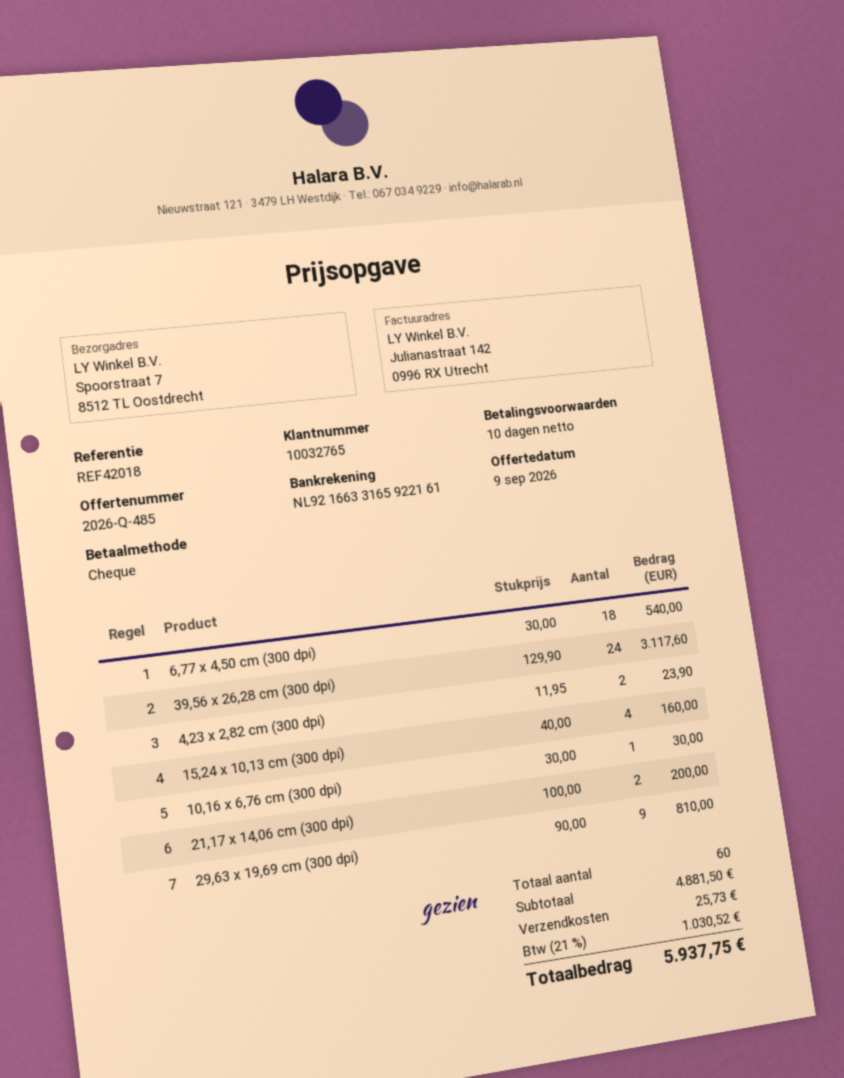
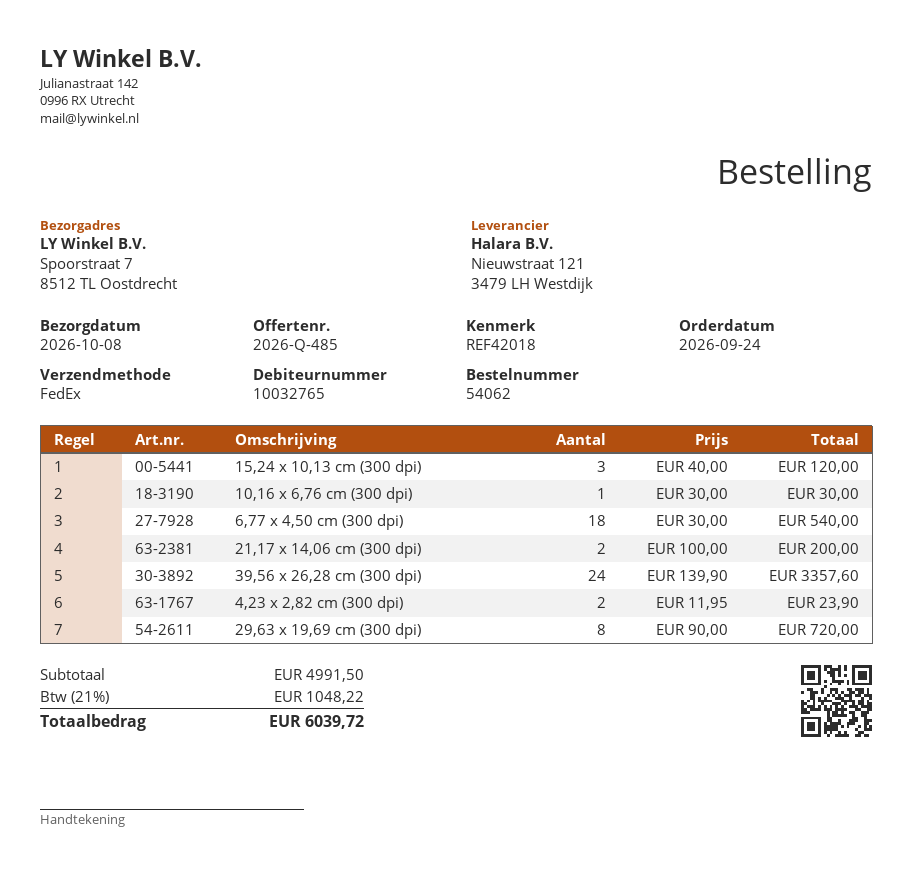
39,56 x 26,28 cm (300 dpi): 24 x 129.90 = 3117.60 -> 24 x 139.90 = 3357.60
15,24 x 10,13 cm (300 dpi): 4 x 40.00 = 160.00 -> 3 x 40.00 = 120.00
29,63 x 19,69 cm (300 dpi): 9 x 90.00 = 810.00 -> 8 x 90.00 = 720.00
subtotal: 4881.50 -> 4991.50
shipping: 25.73 -> none
tax: 21% = 1030.52 -> 21% = 1048.22
total: 5937.75 -> 6039.72

